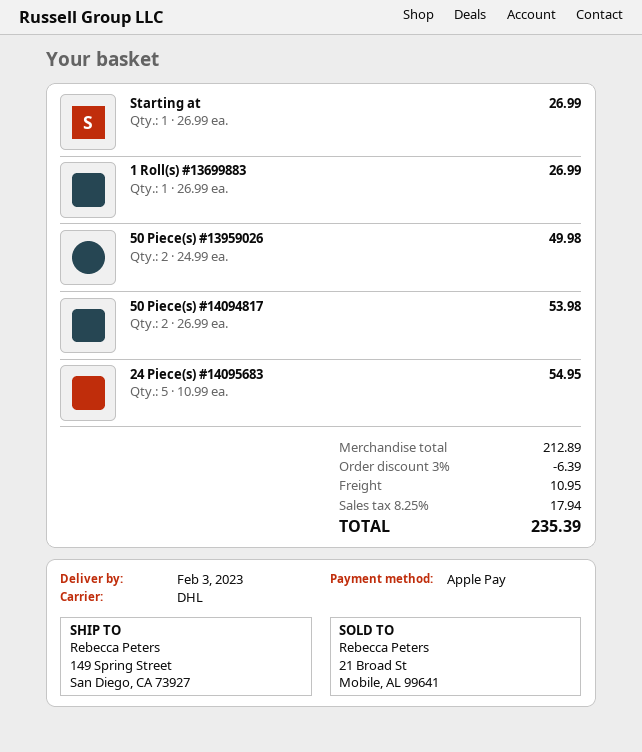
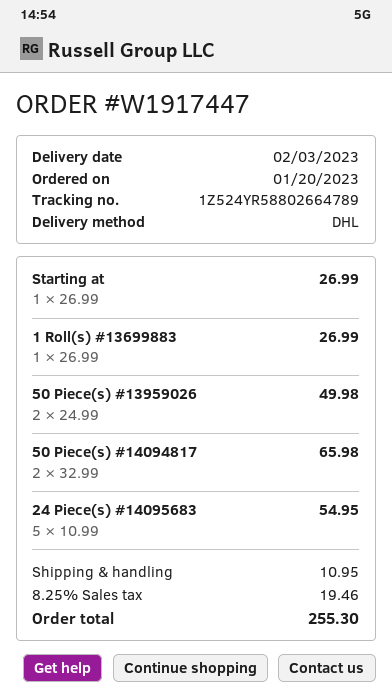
50 Piece(s) #14094817: 2 x 26.99 = 53.98 -> 2 x 32.99 = 65.98
discount: 3% = 6.39 -> none
tax: 8.25% = 17.94 -> 8.25% = 19.46
total: 235.39 -> 255.30

